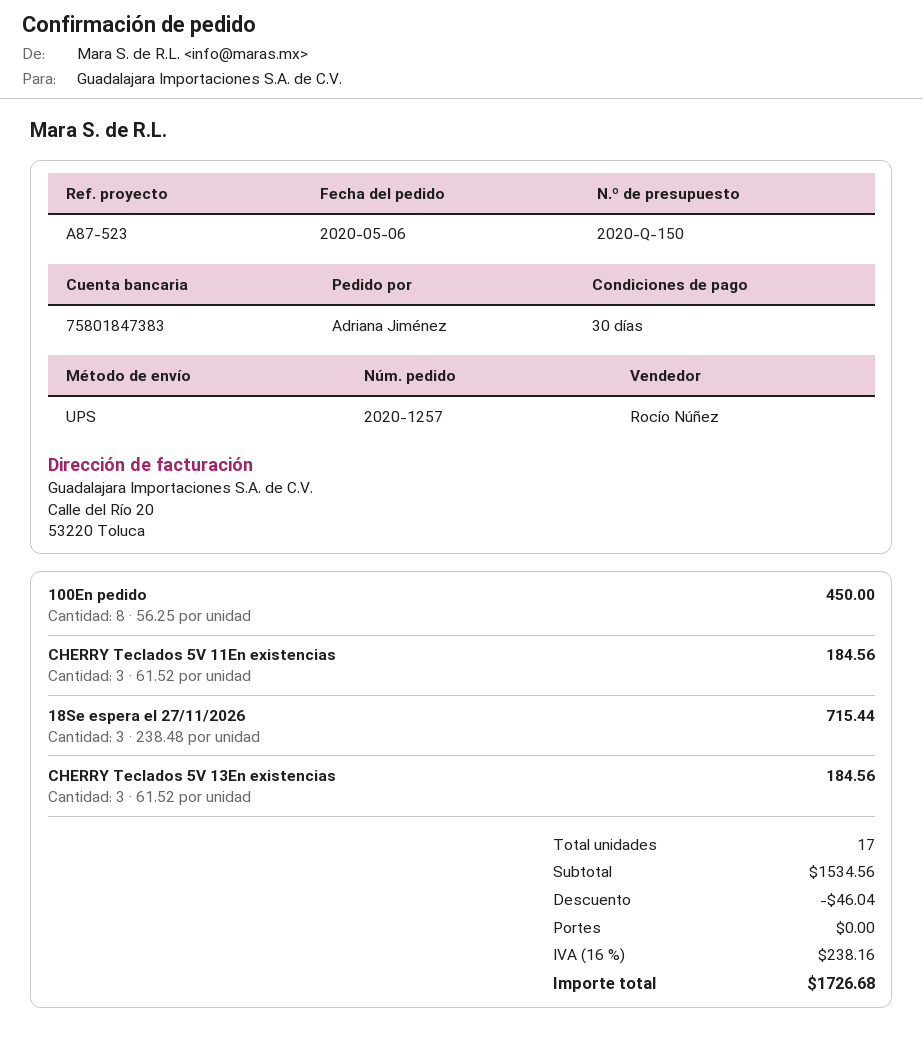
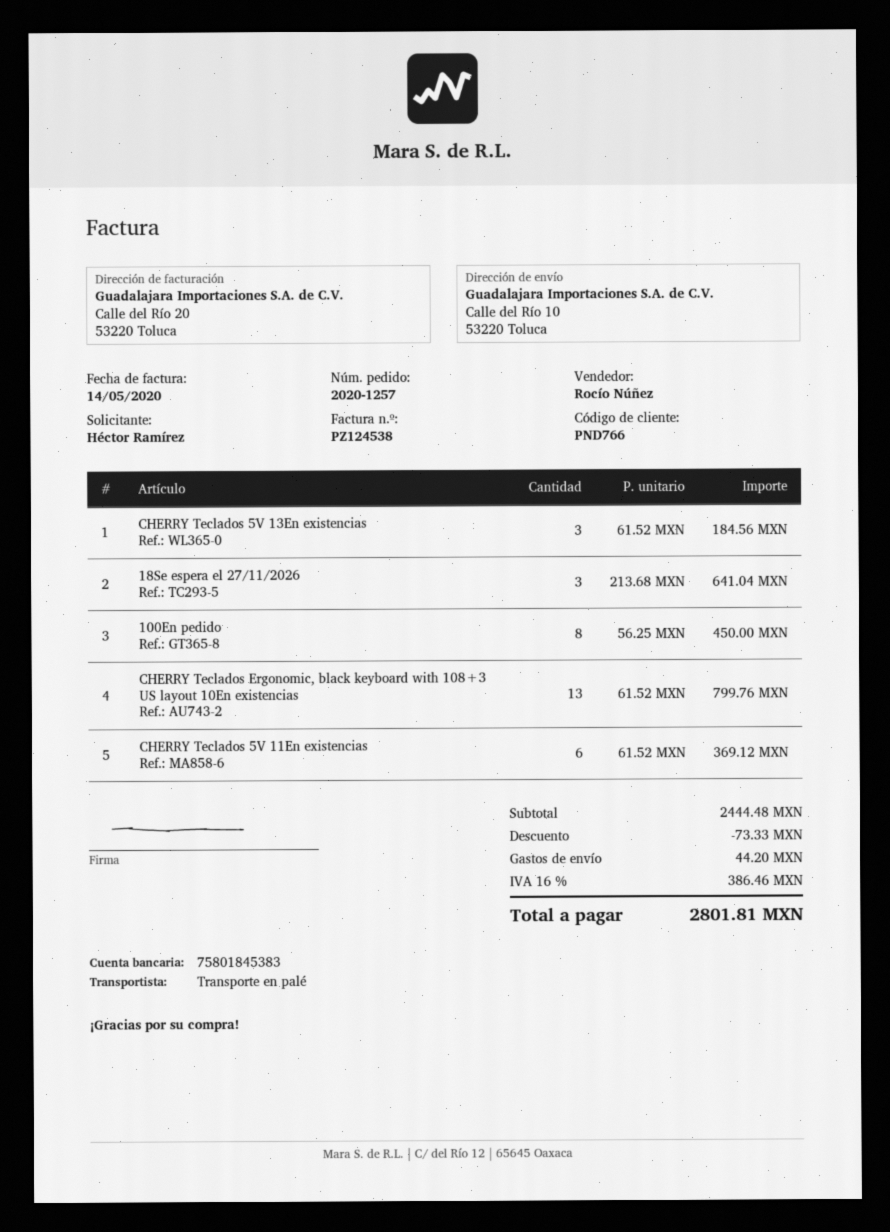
ordered by: Adriana Jiménez -> Héctor Ramírez
bank account: 75801847383 -> 75801845383
shipping method: UPS -> pallet freight
CHERRY Teclados 5V 11En existencias: 3 x 61.52 = 184.56 -> 6 x 61.52 = 369.12
18Se espera el 27/11/2026: 3 x 238.48 = 715.44 -> 3 x 213.68 = 641.04
CHERRY Teclados Ergonomic, black keyboard with 108+3 US layout 10En existencias: none -> 13 x 61.52 = 799.76
subtotal: 1534.56 -> 2444.48
discount: 46.04 -> 73.33
shipping: 0.00 -> 44.20
tax: 16% = 238.16 -> 16% = 386.46
total: 1726.68 -> 2801.81

